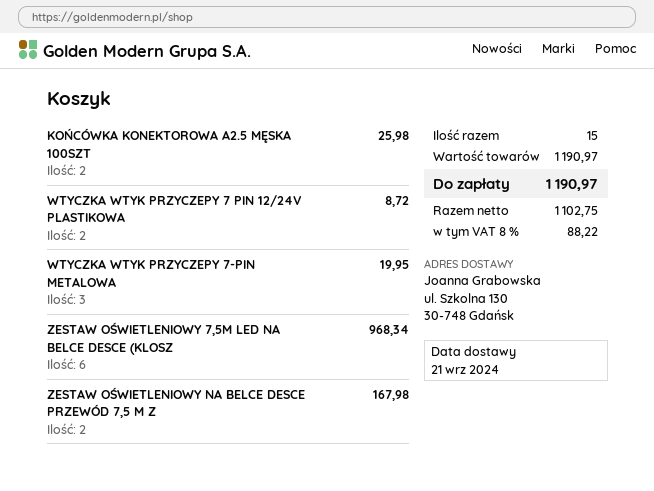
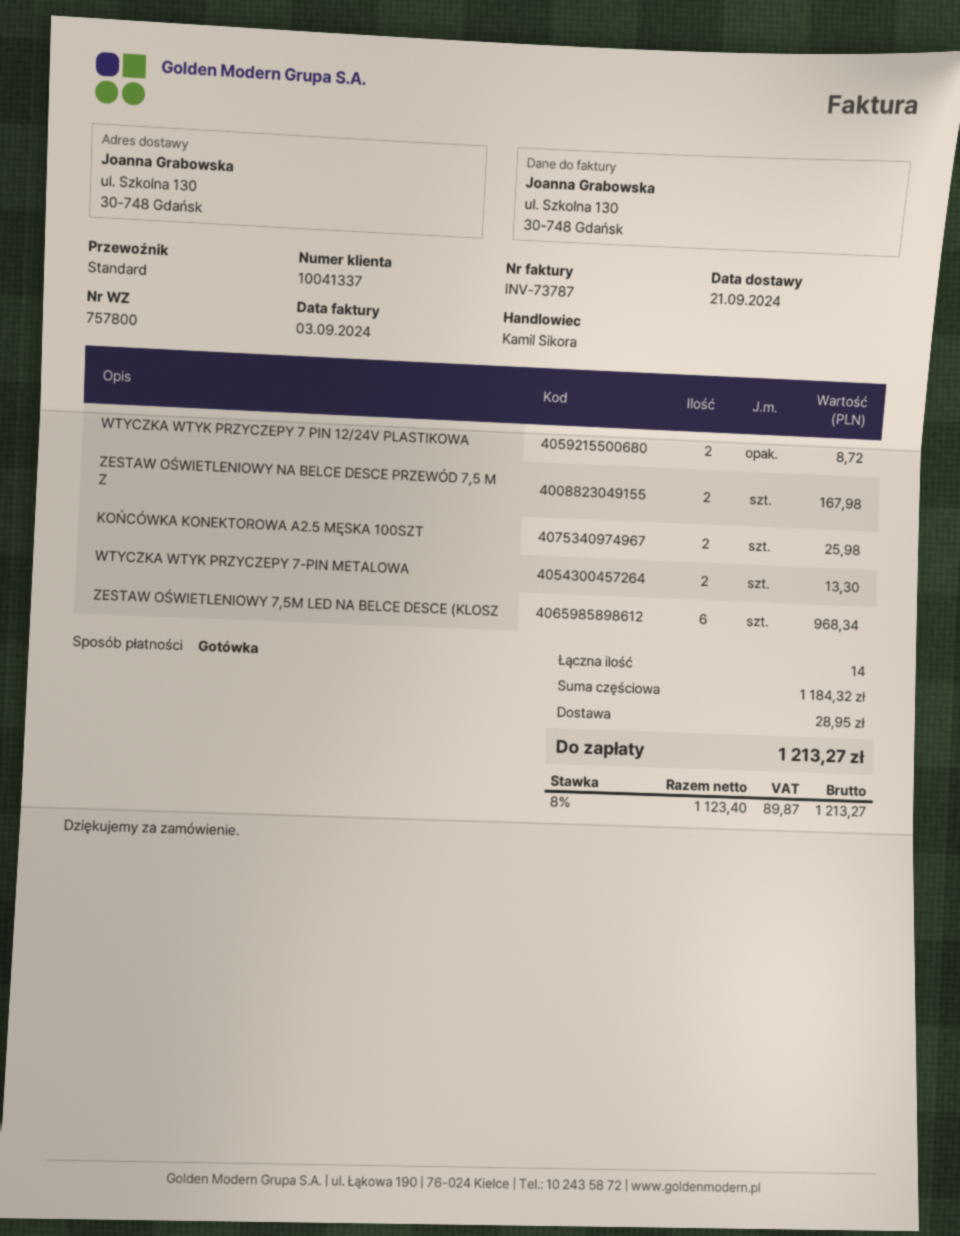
WTYCZKA WTYK PRZYCZEPY 7-PIN METALOWA: 3 for 19.95 -> 2 for 13.30
total quantity: 15 -> 14
subtotal: 1190.97 -> 1184.32
shipping: none -> 28.95
net: 1102.75 -> 1123.40
tax: 8% = 88.22 -> 8% = 89.87
total: 1190.97 -> 1213.27

